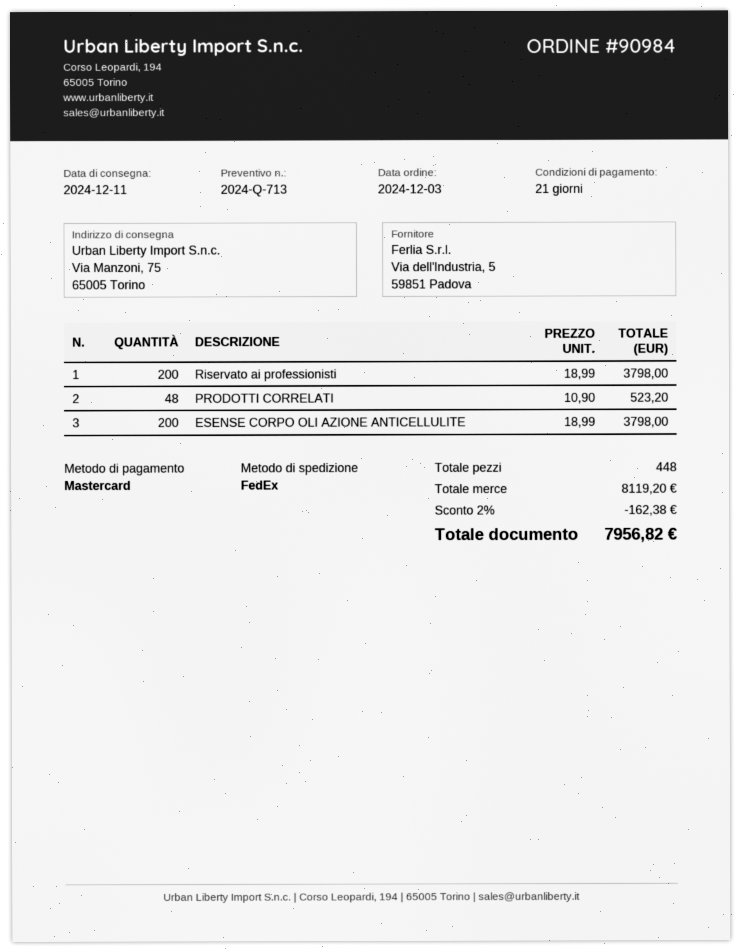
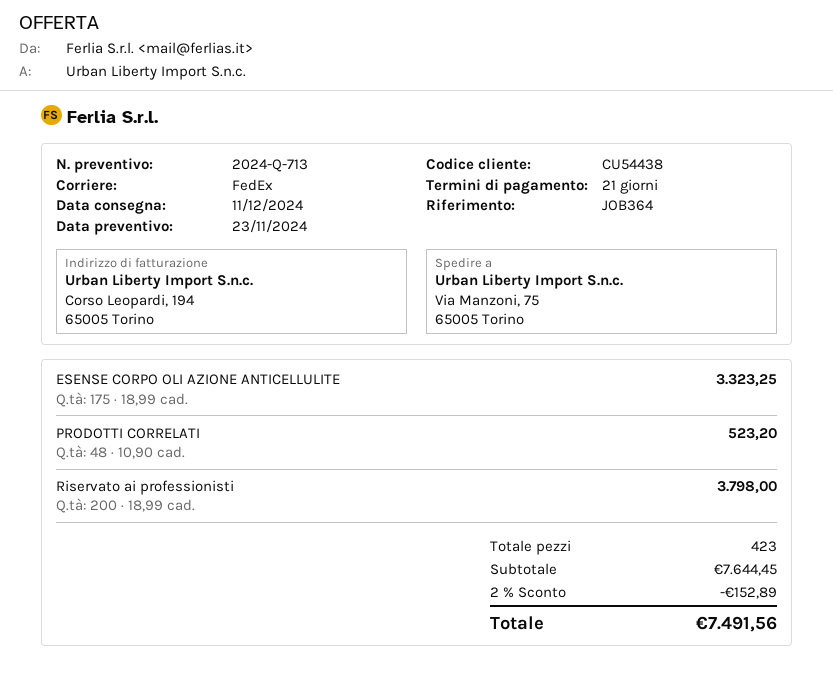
ESENSE CORPO OLI AZIONE ANTICELLULITE: 200 x 18.99 = 3798.00 -> 175 x 18.99 = 3323.25
total quantity: 448 -> 423
subtotal: 8119.20 -> 7644.45
discount: 2% = 162.38 -> 2% = 152.89
total: 7956.82 -> 7491.56

